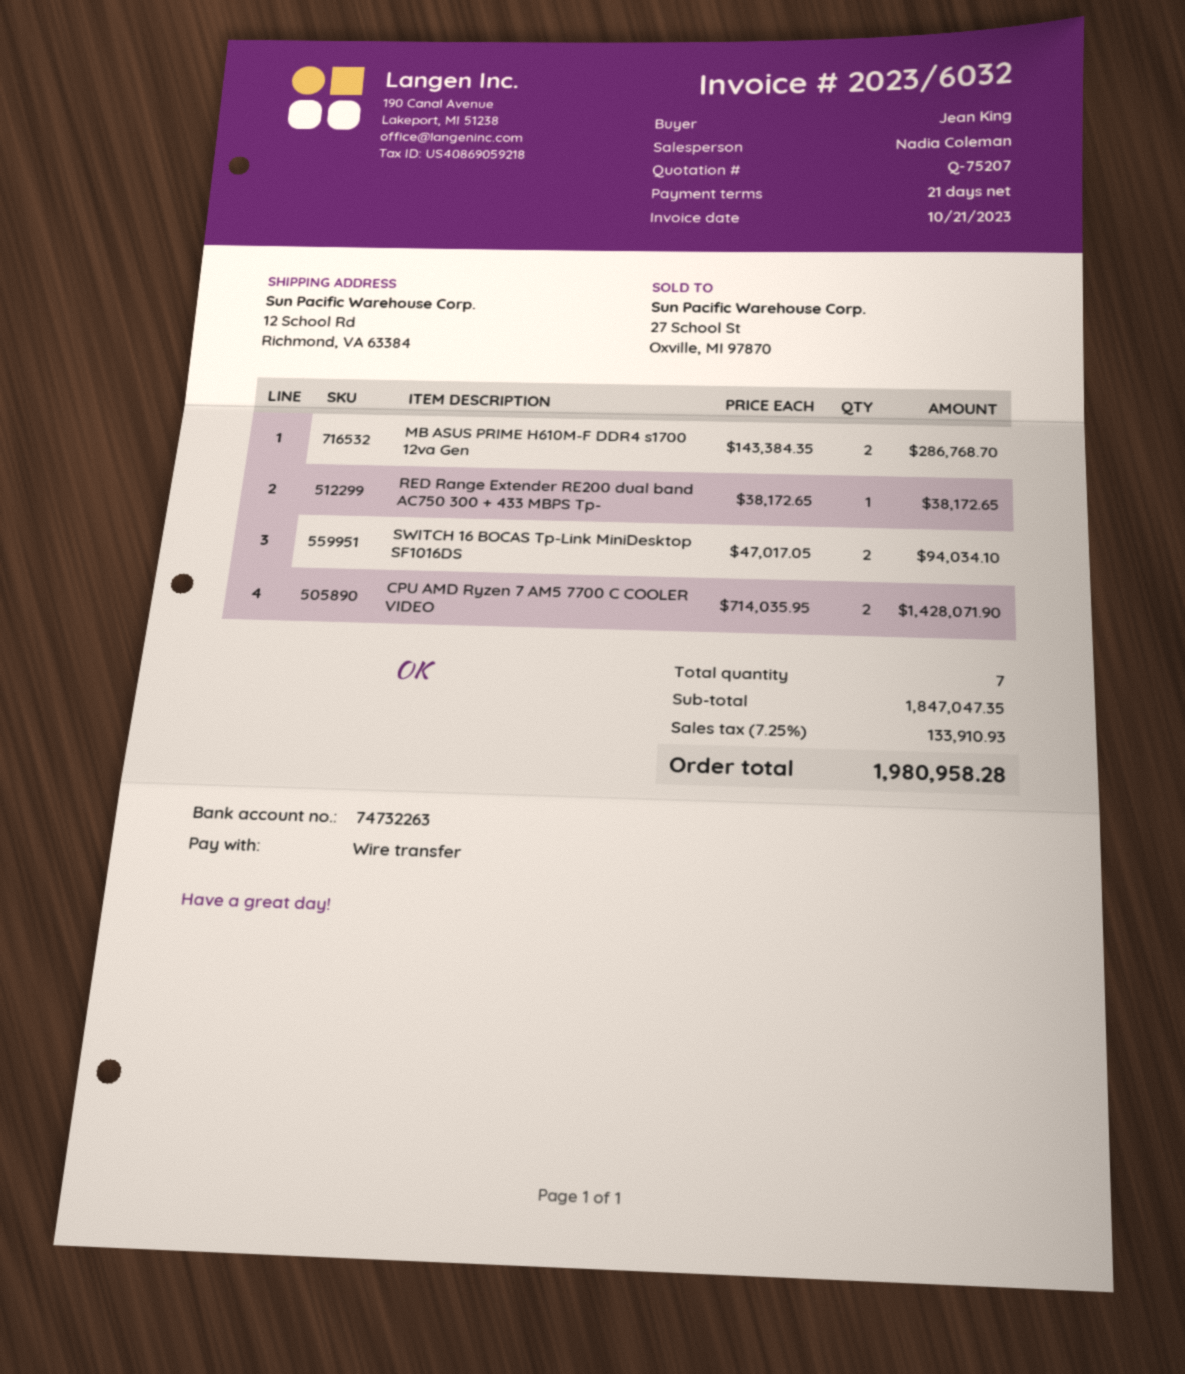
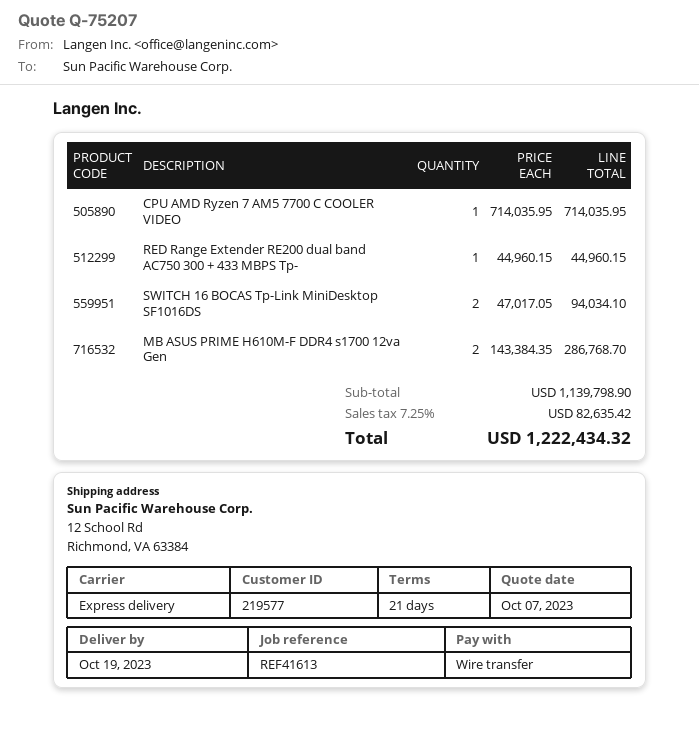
RED Range Extender RE200 dual band AC750 300 + 433 MBPS Tp-: 1 x 38172.65 = 38172.65 -> 1 x 44960.15 = 44960.15
CPU AMD Ryzen 7 AM5 7700 C COOLER VIDEO: 2 x 714035.95 = 1428071.90 -> 1 x 714035.95 = 714035.95
subtotal: 1847047.35 -> 1139798.90
tax: 7.25% = 133910.93 -> 7.25% = 82635.42
total: 1980958.28 -> 1222434.32

